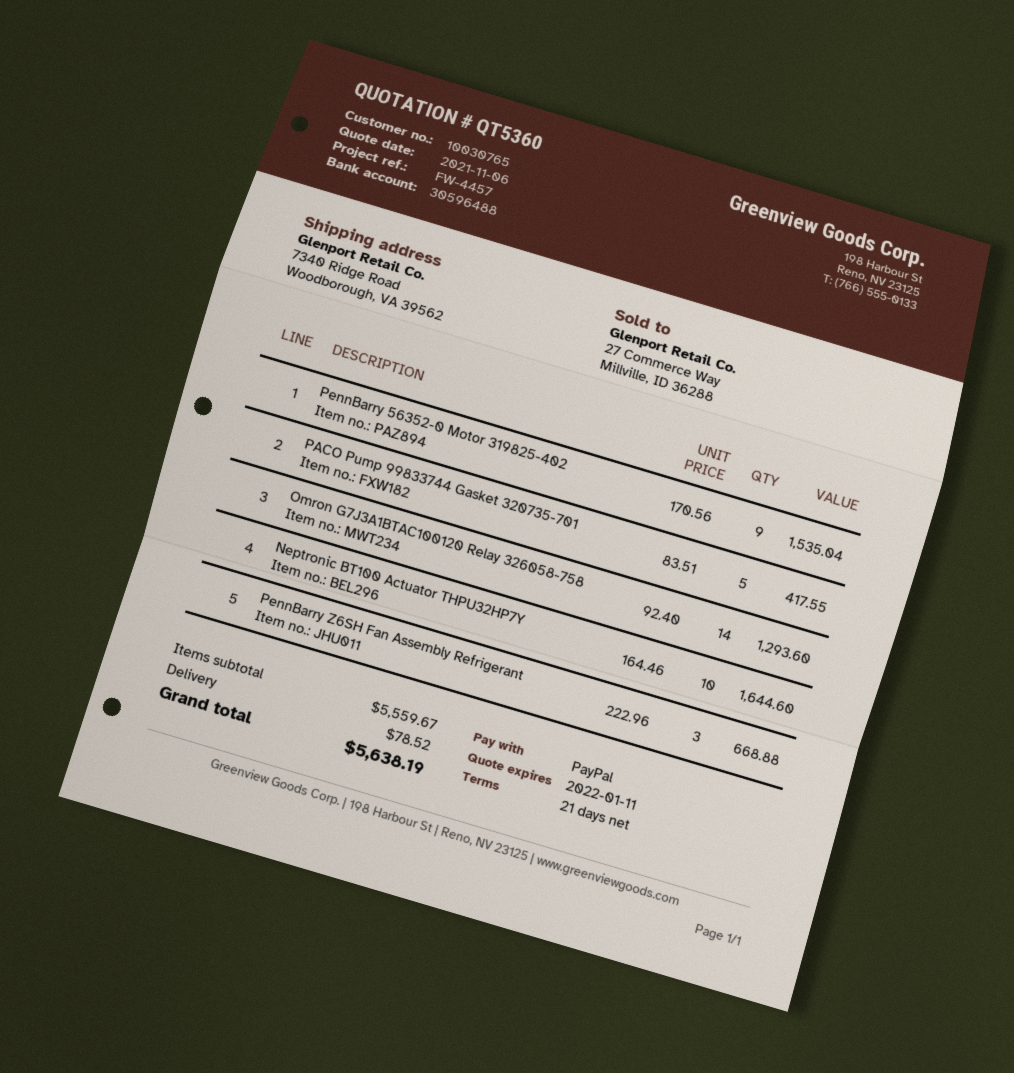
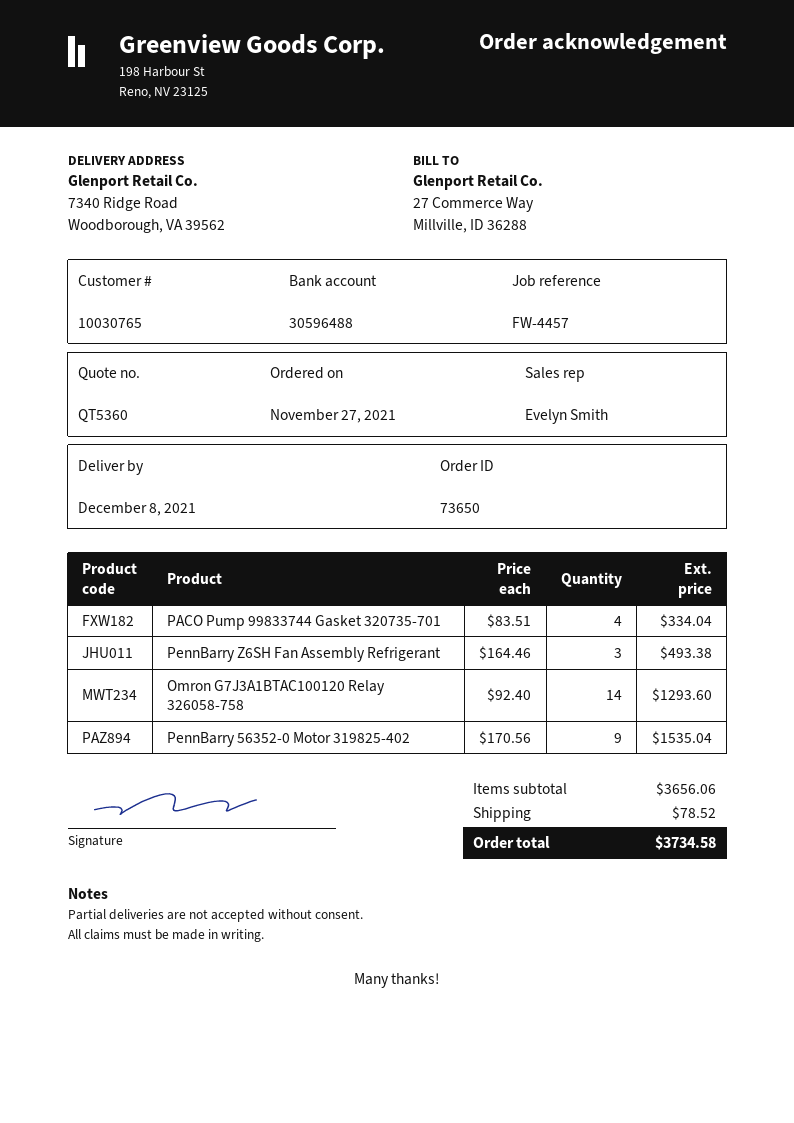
PACO Pump 99833744 Gasket 320735-701: 5 x 83.51 = 417.55 -> 4 x 83.51 = 334.04
Neptronic BT100 Actuator THPU32HP7Y: 10 x 164.46 = 1644.60 -> none
PennBarry Z6SH Fan Assembly Refrigerant: 3 x 222.96 = 668.88 -> 3 x 164.46 = 493.38
subtotal: 5559.67 -> 3656.06
total: 5638.19 -> 3734.58

